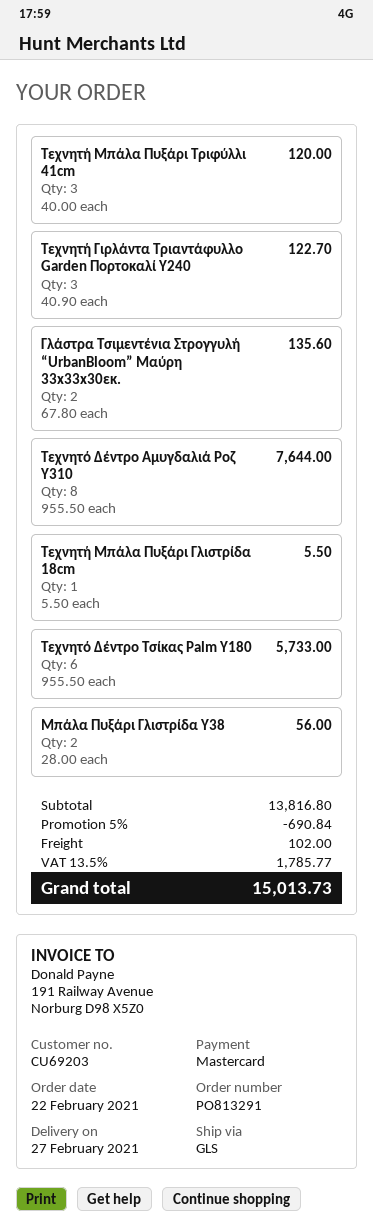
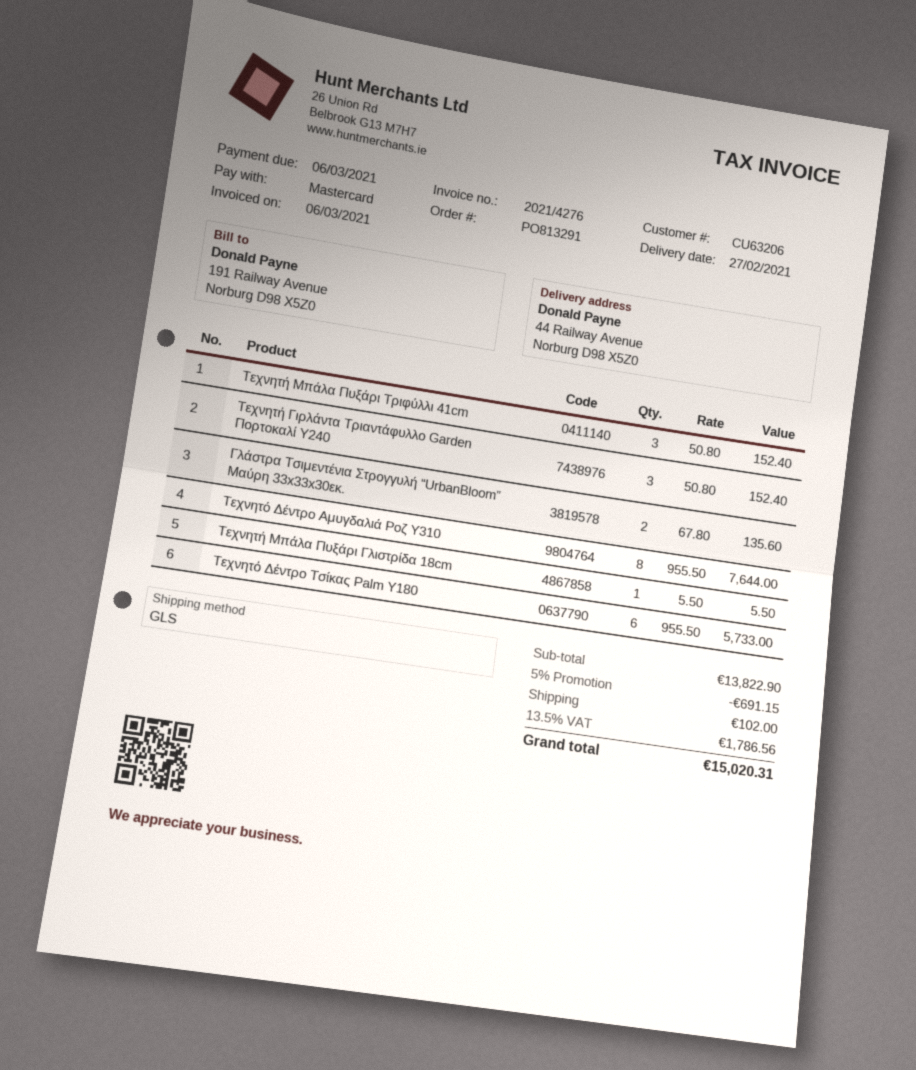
customer number: CU69203 -> CU63206
Τεχνητή Μπάλα Πυξάρι Τριφύλλι 41cm: 3 x 40.00 = 120.00 -> 3 x 50.80 = 152.40
Τεχνητή Γιρλάντα Τριαντάφυλλο Garden Πορτοκαλί Υ240: 3 x 40.90 = 122.70 -> 3 x 50.80 = 152.40
Μπάλα Πυξάρι Γλιστρίδα Υ38: 2 x 28.00 = 56.00 -> none
subtotal: 13816.80 -> 13822.90
discount: 5% = 690.84 -> 5% = 691.15
tax: 13.5% = 1785.77 -> 13.5% = 1786.56
total: 15013.73 -> 15020.31

